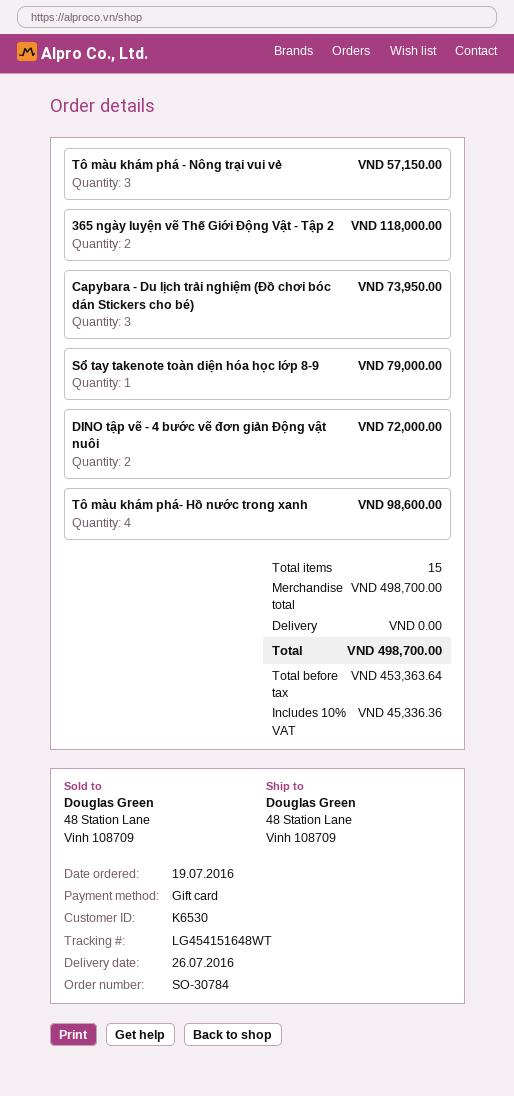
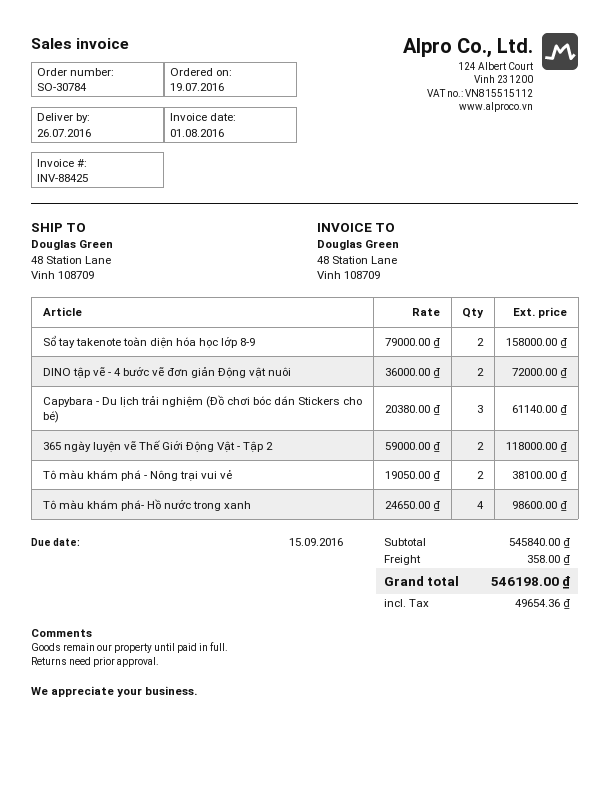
Tô màu khám phá - Nông trại vui vẻ: 3 for 57150.00 -> 2 for 38100.00
Capybara - Du lịch trải nghiệm (Đồ chơi bóc dán Stickers cho bé): 3 for 73950.00 -> 3 for 61140.00
Sổ tay takenote toàn diện hóa học lớp 8-9: 1 for 79000.00 -> 2 for 158000.00
subtotal: 498700.00 -> 545840.00
shipping: 0.00 -> 358.00
tax: 45336.36 -> 49654.36
total: 498700.00 -> 546198.00

